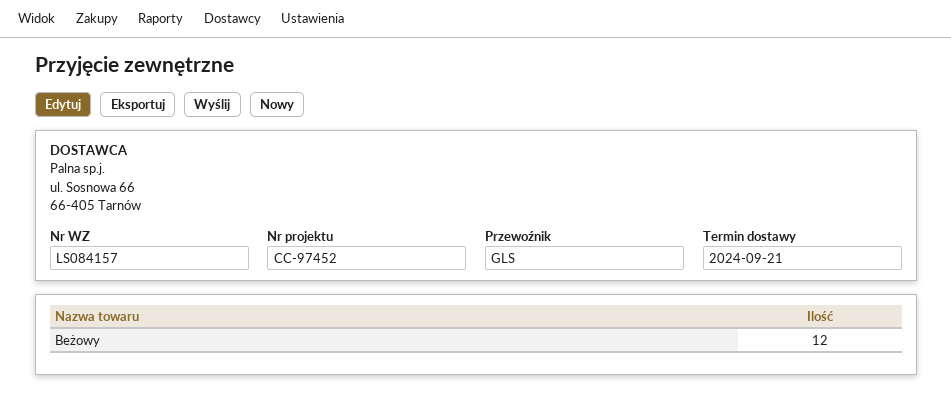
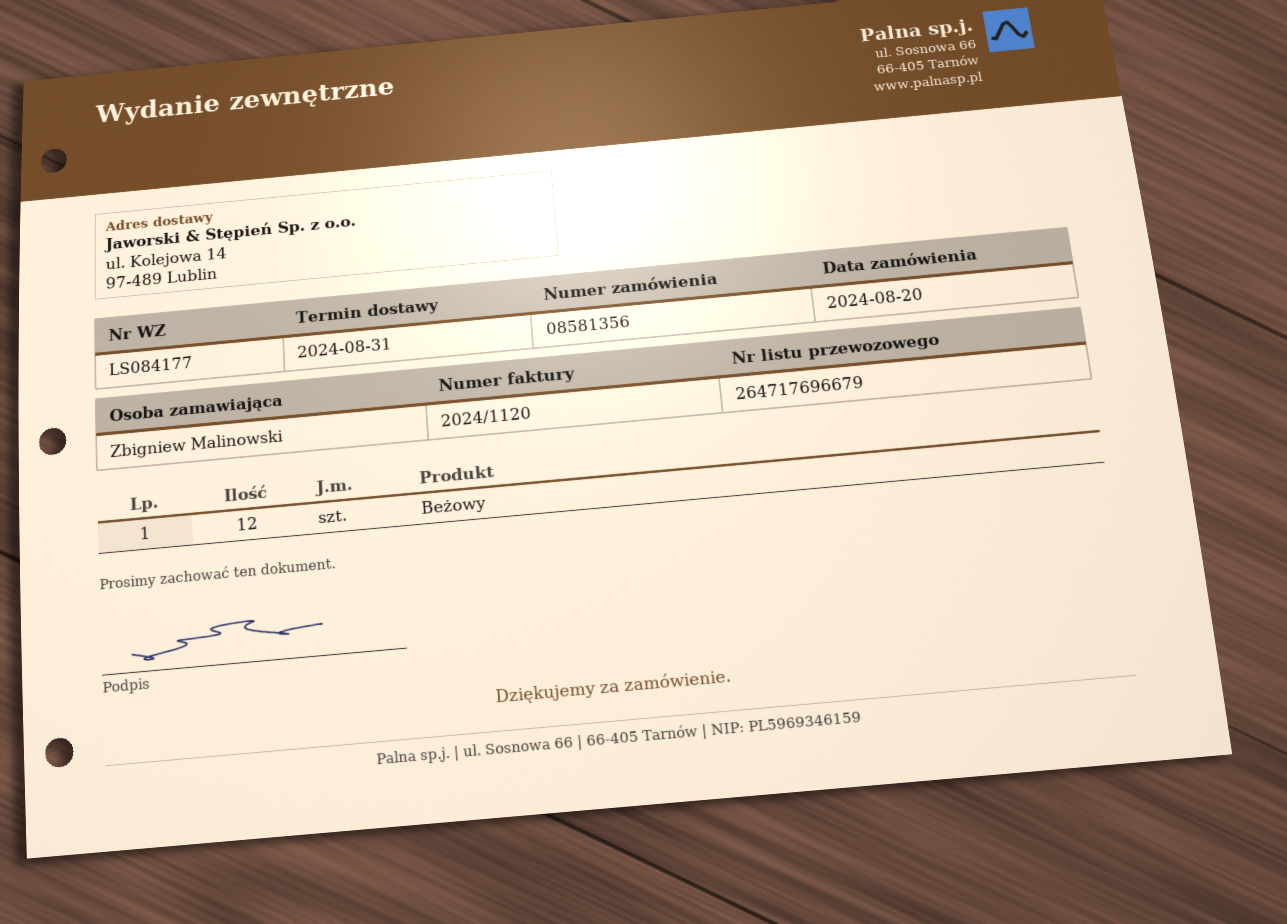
delivery note number: LS084157 -> LS084177
delivery date: 2024-09-21 -> 2024-08-31

